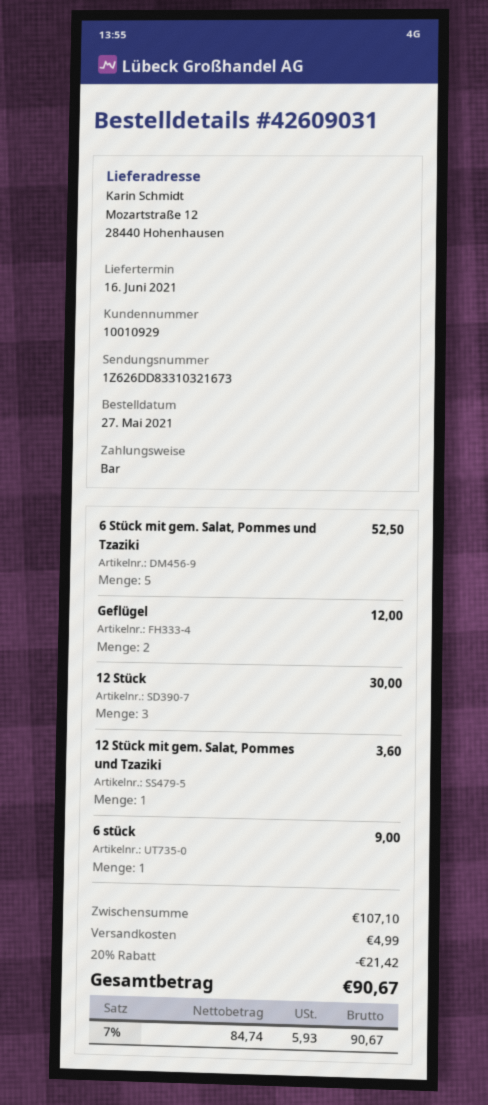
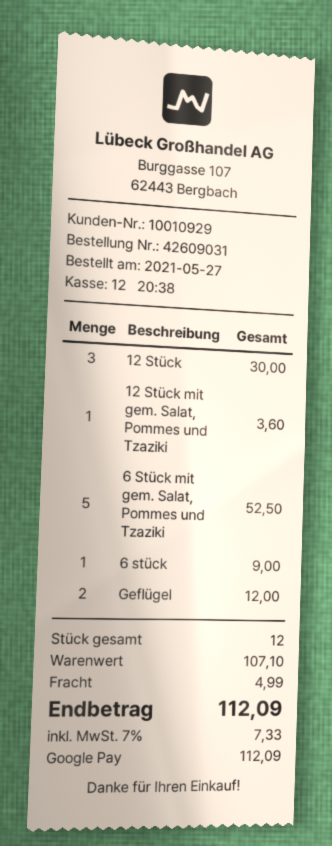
payment method: cash -> Google Pay
discount: 20% = 21.42 -> none
tax: 7% = 5.93 -> 7% = 7.33
total: 90.67 -> 112.09

